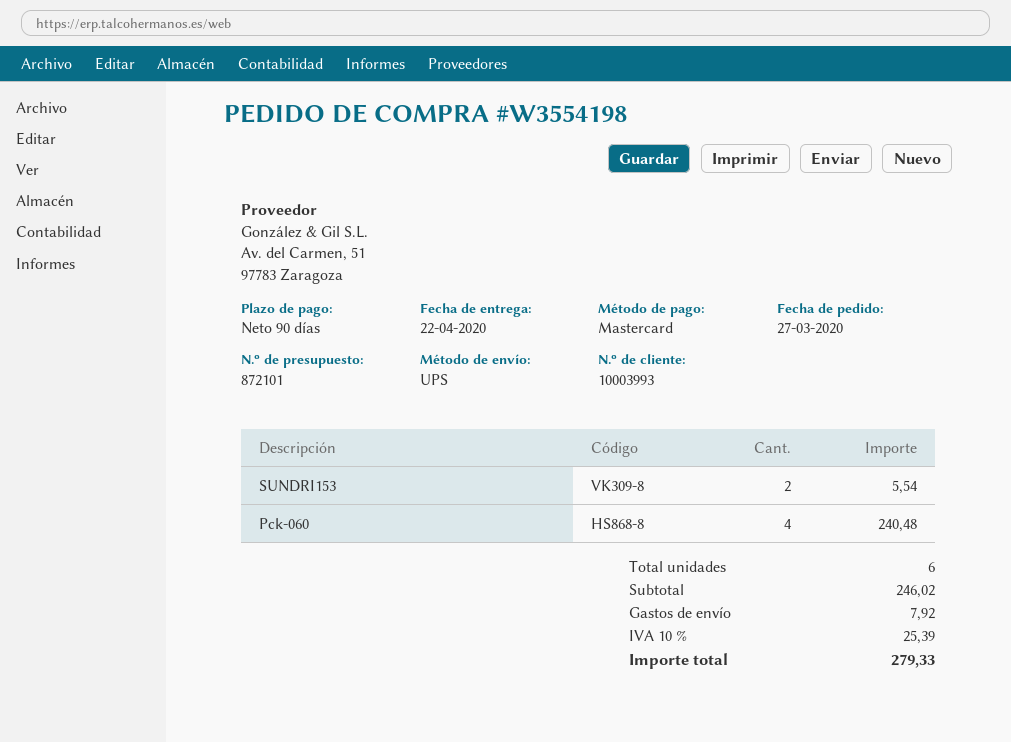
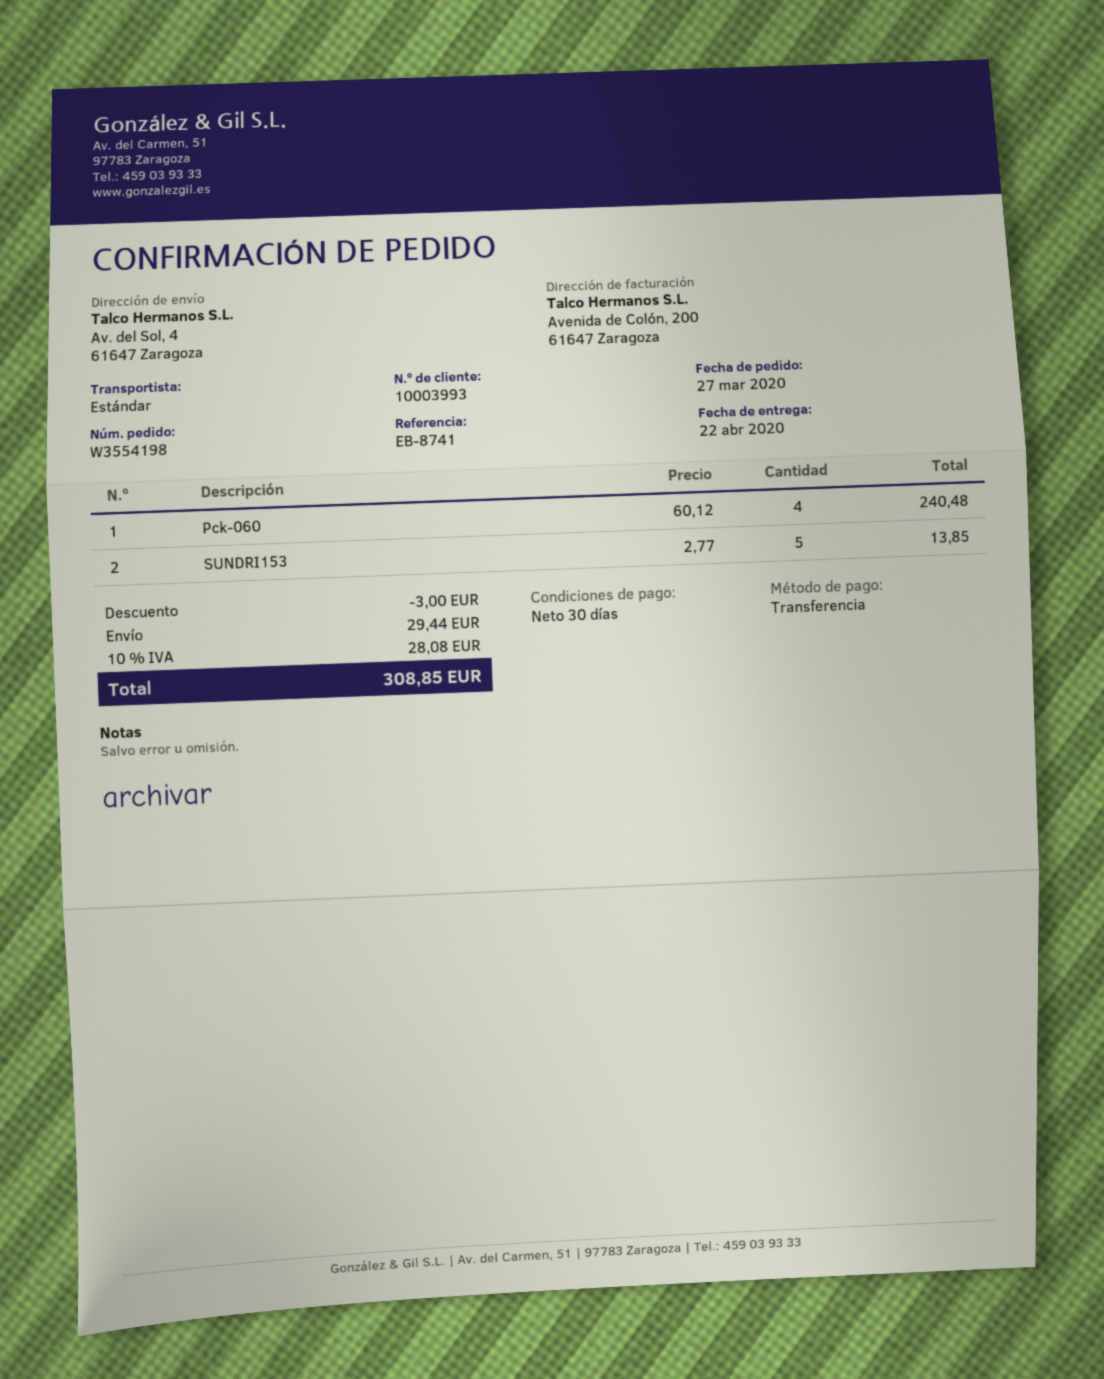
payment terms: 90 days -> 30 days
payment method: Mastercard -> bank transfer
shipping method: UPS -> standard
SUNDRI153: 2 for 5.54 -> 5 for 13.85
discount: none -> 3.00
shipping: 7.92 -> 29.44
tax: 10% = 25.39 -> 10% = 28.08
total: 279.33 -> 308.85

